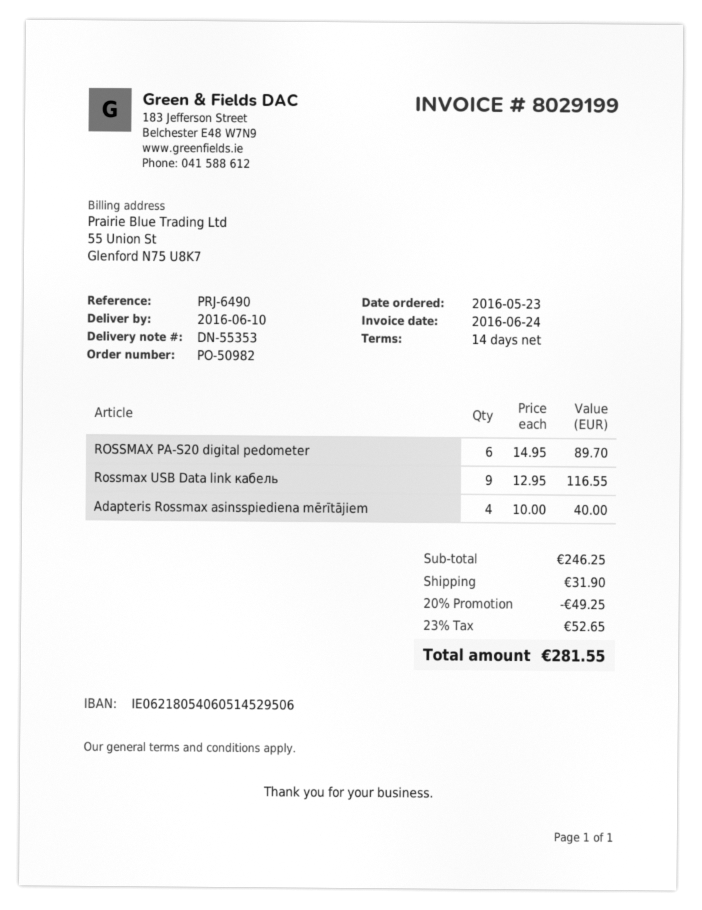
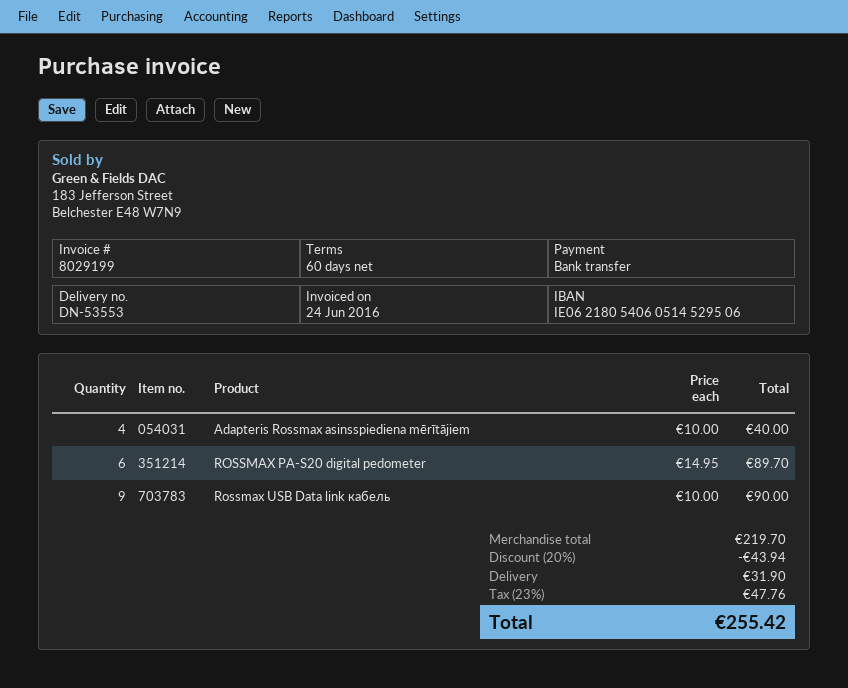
delivery note number: DN-55353 -> DN-53553
payment terms: 14 days -> 60 days
Rossmax USB Data link кабель: 9 x 12.95 = 116.55 -> 9 x 10.00 = 90.00
subtotal: 246.25 -> 219.70
discount: 20% = 49.25 -> 20% = 43.94
tax: 23% = 52.65 -> 23% = 47.76
total: 281.55 -> 255.42

